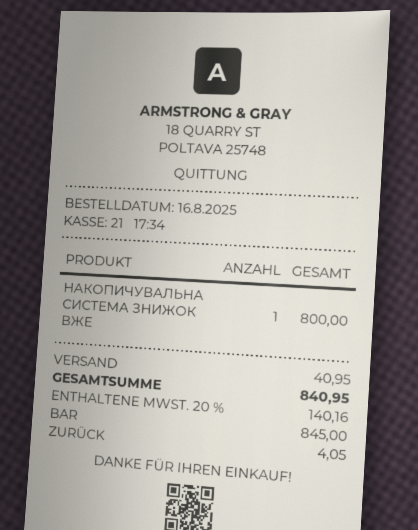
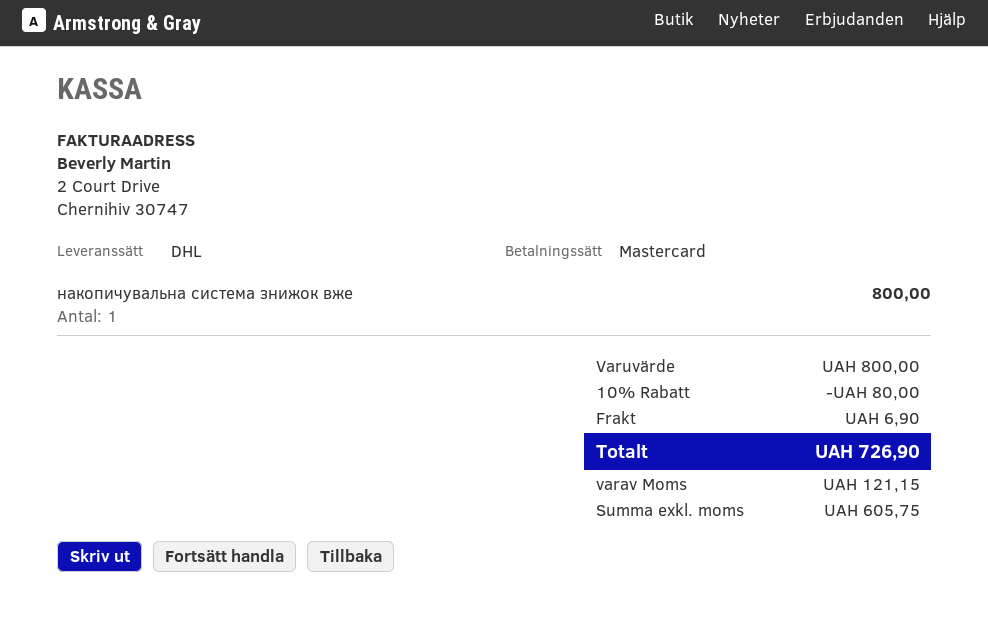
payment method: cash -> Mastercard
discount: none -> 10% = 80.00
shipping: 40.95 -> 6.90
tax: 140.16 -> 121.15
total: 840.95 -> 726.90

